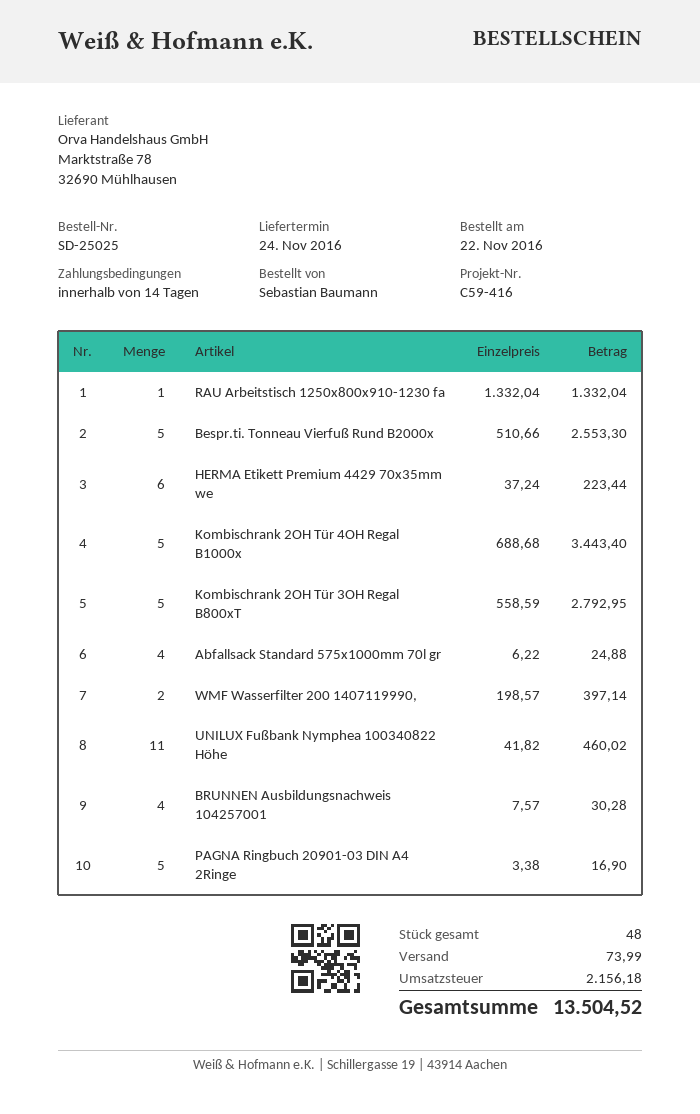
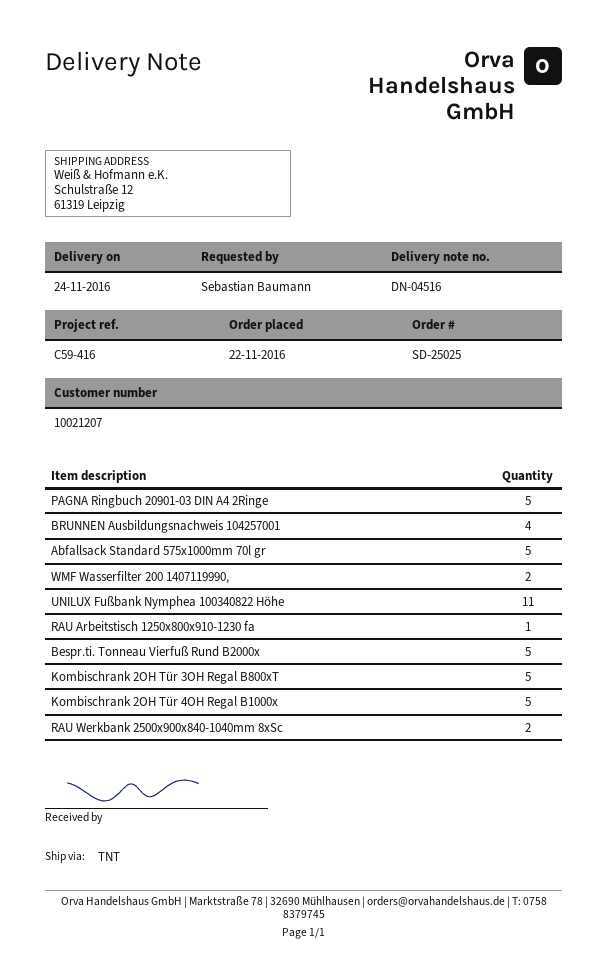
HERMA Etikett Premium 4429 70x35mm we: 6 -> none
Abfallsack Standard 575x1000mm 70l gr: 4 -> 5
RAU Werkbank 2500x900x840-1040mm 8xSc: none -> 2

